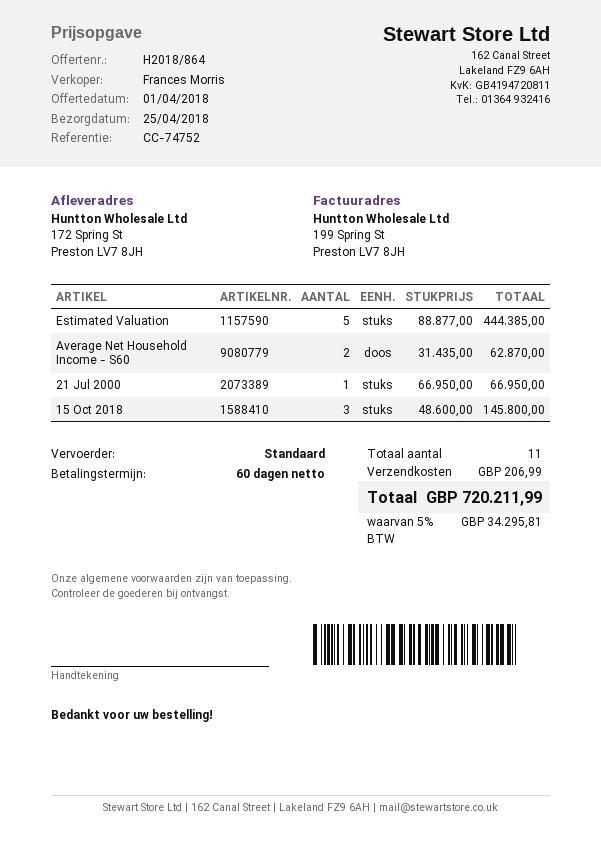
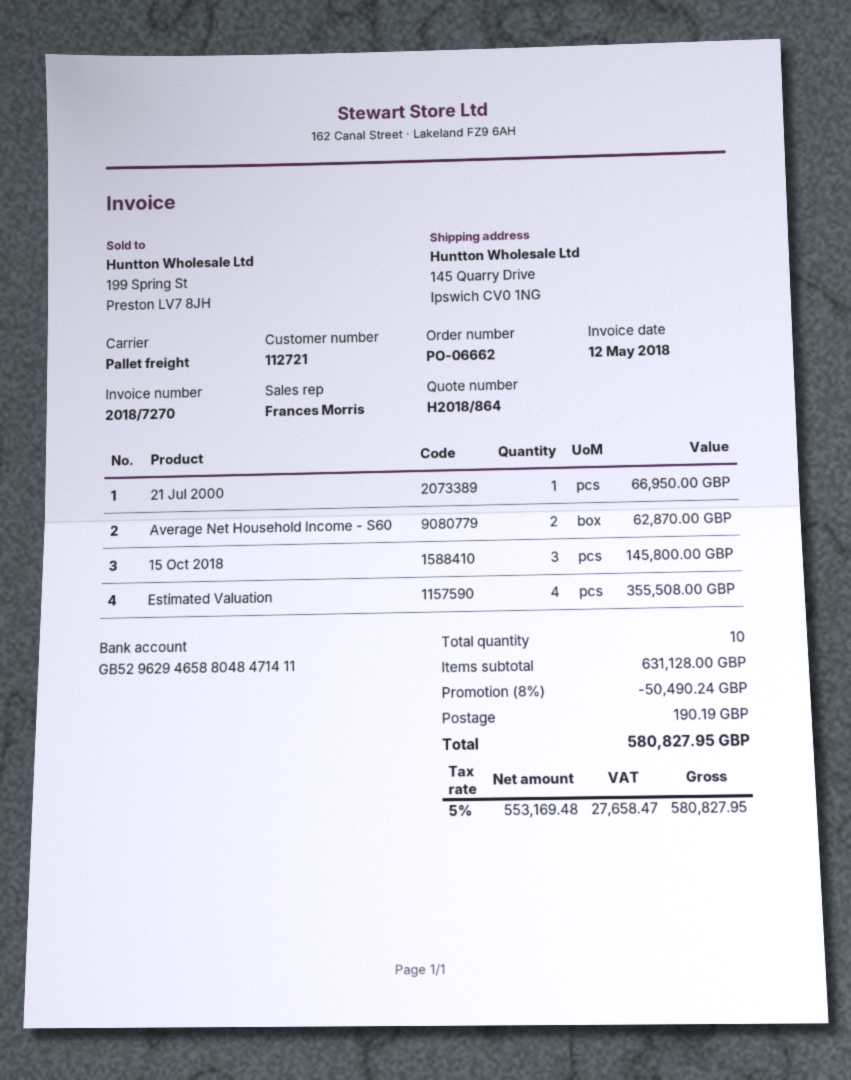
shipping method: standard -> pallet freight
ship to: 172 Spring St, Preston LV7 8JH -> 145 Quarry Drive, Ipswich CV0 1NG
Estimated Valuation: 5 for 444385.00 -> 4 for 355508.00
total quantity: 11 -> 10
discount: none -> 8% = 50490.24
shipping: 206.99 -> 190.19
tax: 5% = 34295.81 -> 5% = 27658.47
total: 720211.99 -> 580827.95

